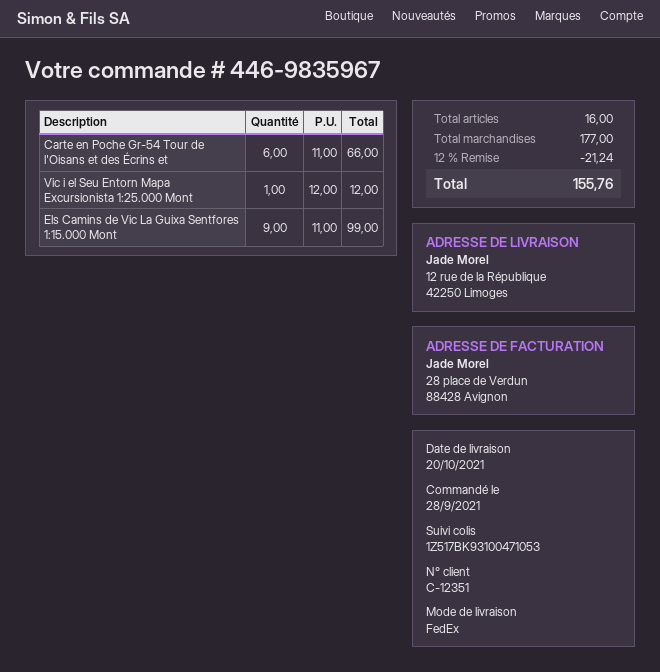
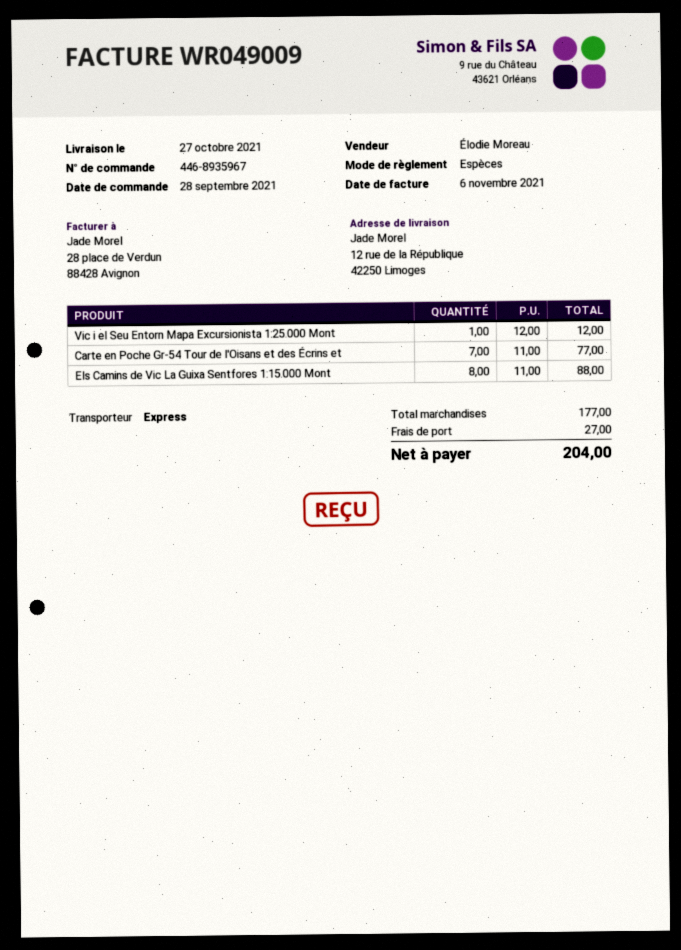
order number: 446-9835967 -> 446-8935967
delivery date: 2021-10-20 -> 2021-10-27
shipping method: FedEx -> express
Carte en Poche Gr-54 Tour de l'Oisans et des Écrins et: 6 x 11.00 = 66.00 -> 7 x 11.00 = 77.00
Els Camins de Vic La Guixa Sentfores 1:15.000 Mont: 9 x 11.00 = 99.00 -> 8 x 11.00 = 88.00
discount: 12% = 21.24 -> none
shipping: none -> 27.00
total: 155.76 -> 204.00

